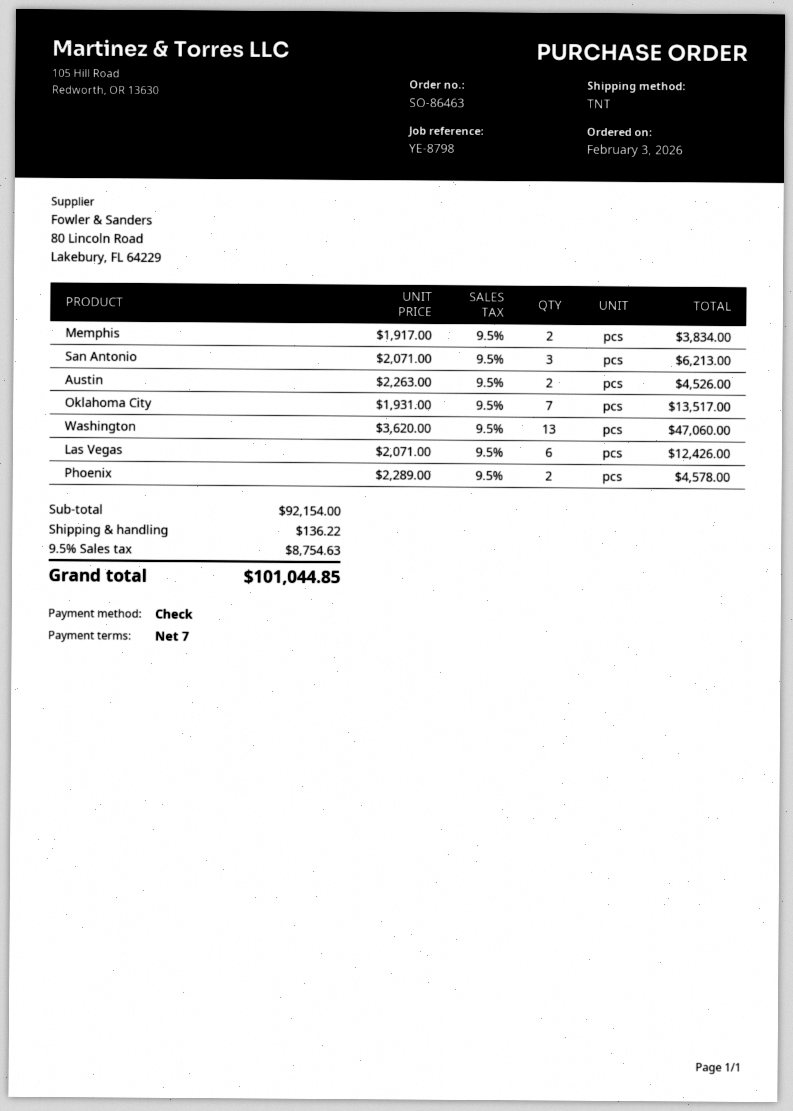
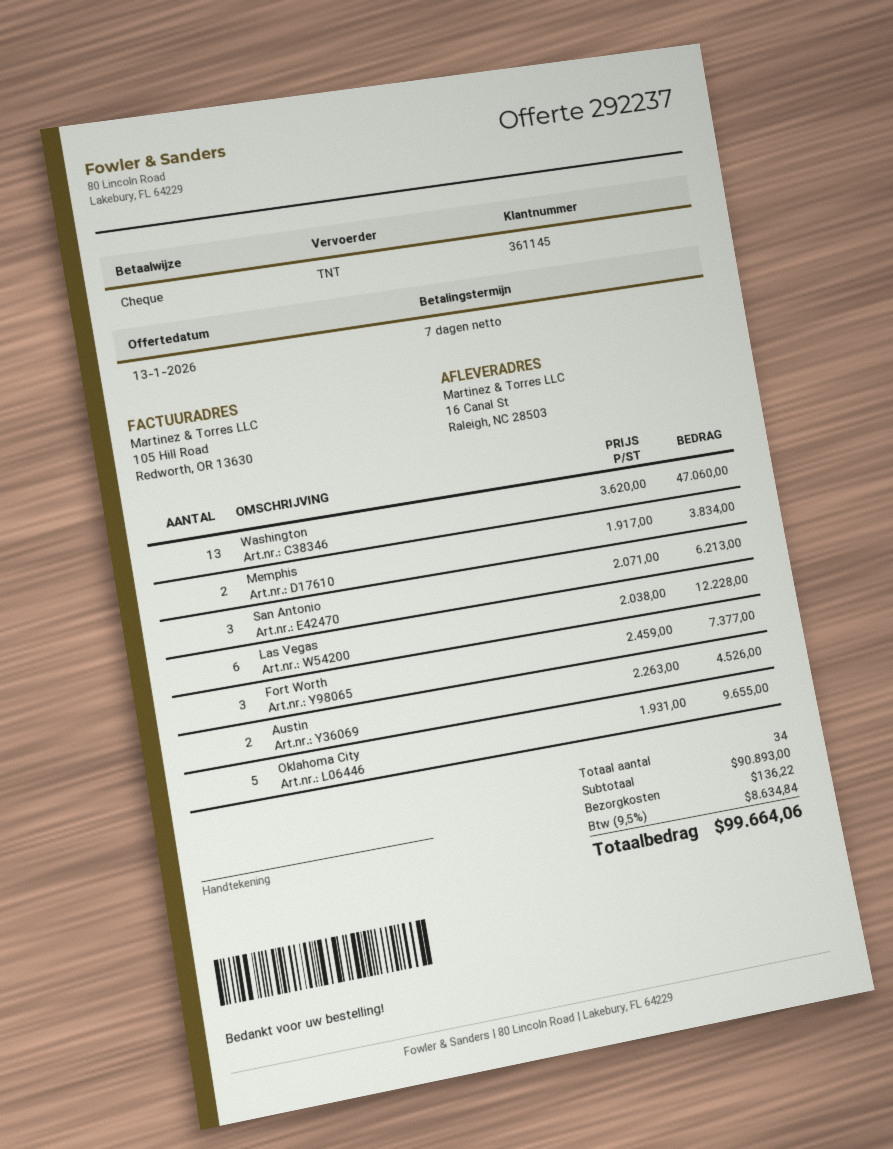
Oklahoma City: 7 x 1931.00 = 13517.00 -> 5 x 1931.00 = 9655.00
Las Vegas: 6 x 2071.00 = 12426.00 -> 6 x 2038.00 = 12228.00
Phoenix: 2 x 2289.00 = 4578.00 -> none
Fort Worth: none -> 3 x 2459.00 = 7377.00
subtotal: 92154.00 -> 90893.00
tax: 9.5% = 8754.63 -> 9.5% = 8634.84
total: 101044.85 -> 99664.06

